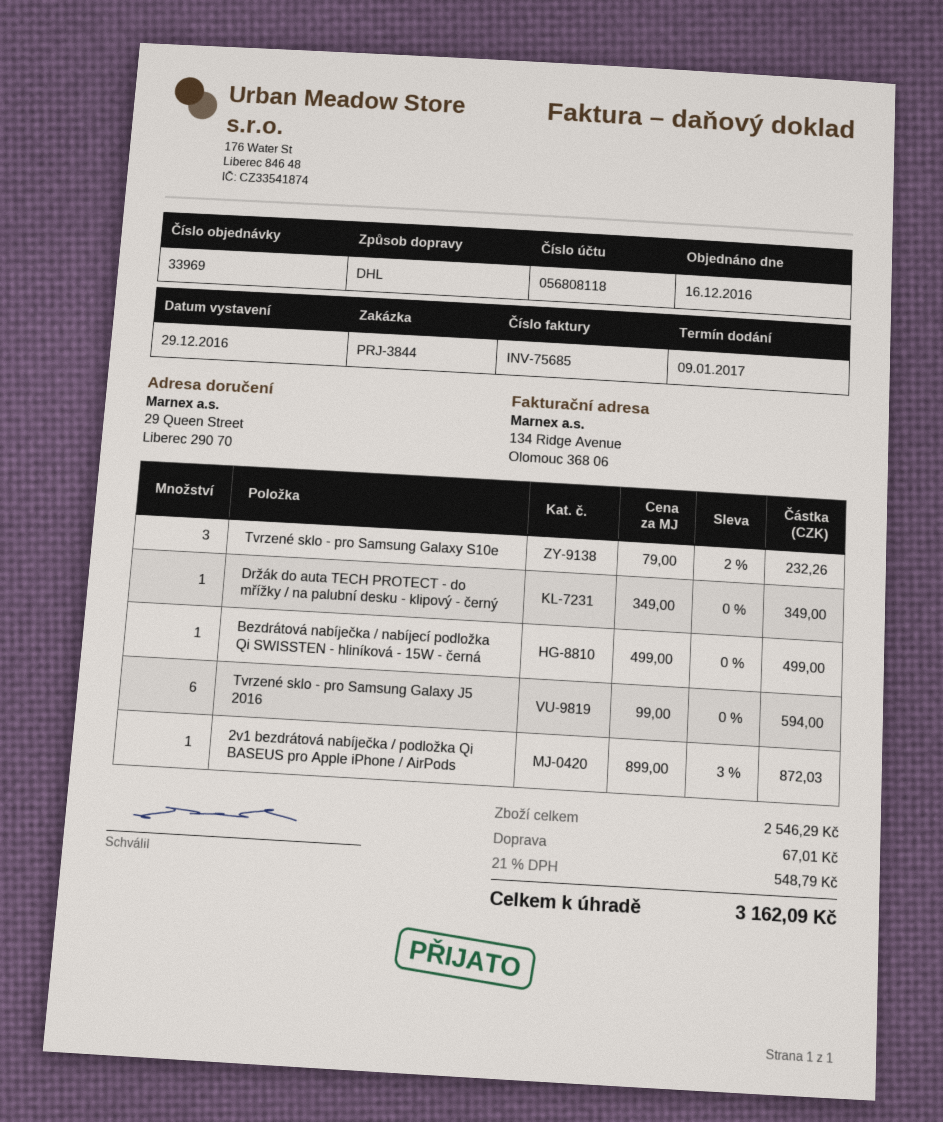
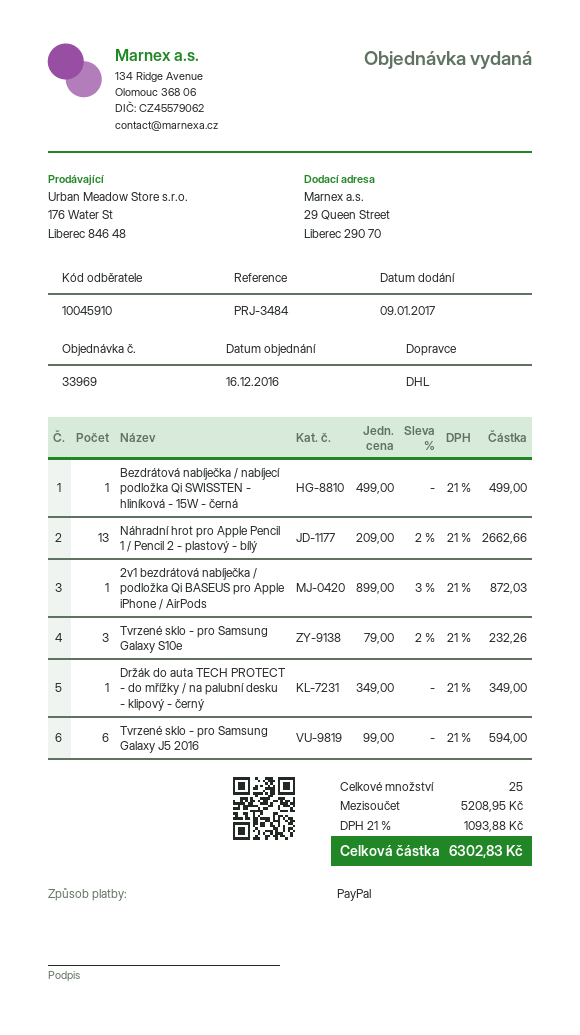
reference: PRJ-3844 -> PRJ-3484
Náhradní hrot pro Apple Pencil 1 / Pencil 2 - plastový - bílý: none -> 13 x 209.00 - 2% = 2662.66
subtotal: 2546.29 -> 5208.95
shipping: 67.01 -> none
tax: 21% = 548.79 -> 21% = 1093.88
total: 3162.09 -> 6302.83

